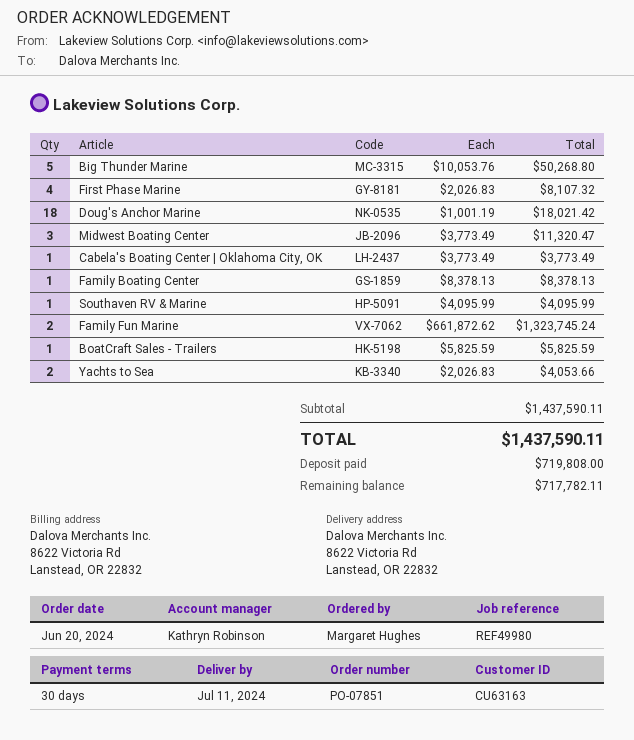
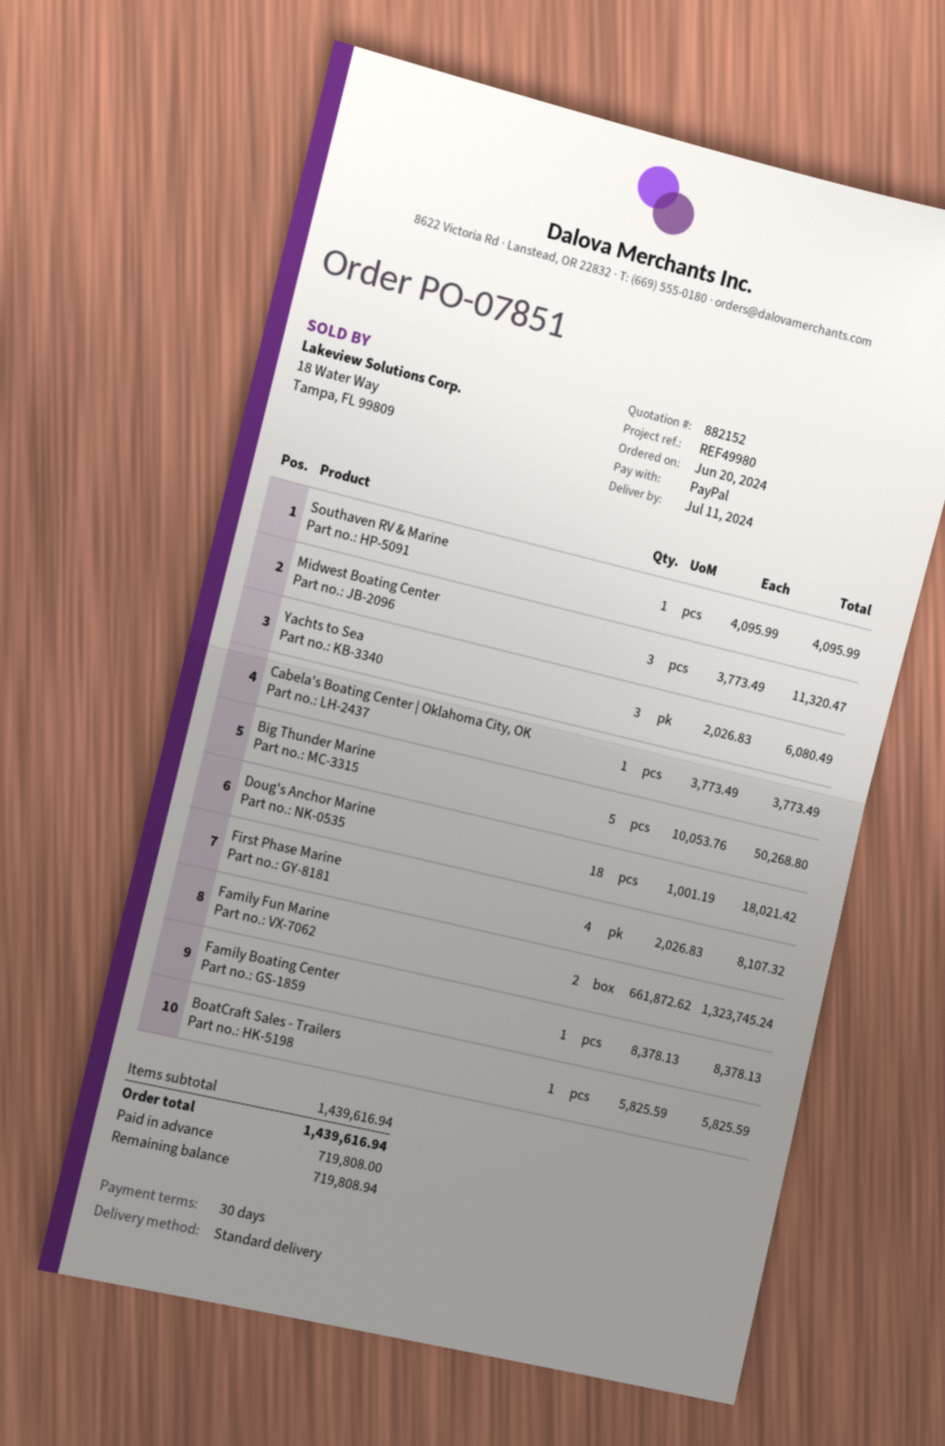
Yachts to Sea: 2 x 2026.83 = 4053.66 -> 3 x 2026.83 = 6080.49
subtotal: 1437590.11 -> 1439616.94
total: 1437590.11 -> 1439616.94
balance: 717782.11 -> 719808.94

